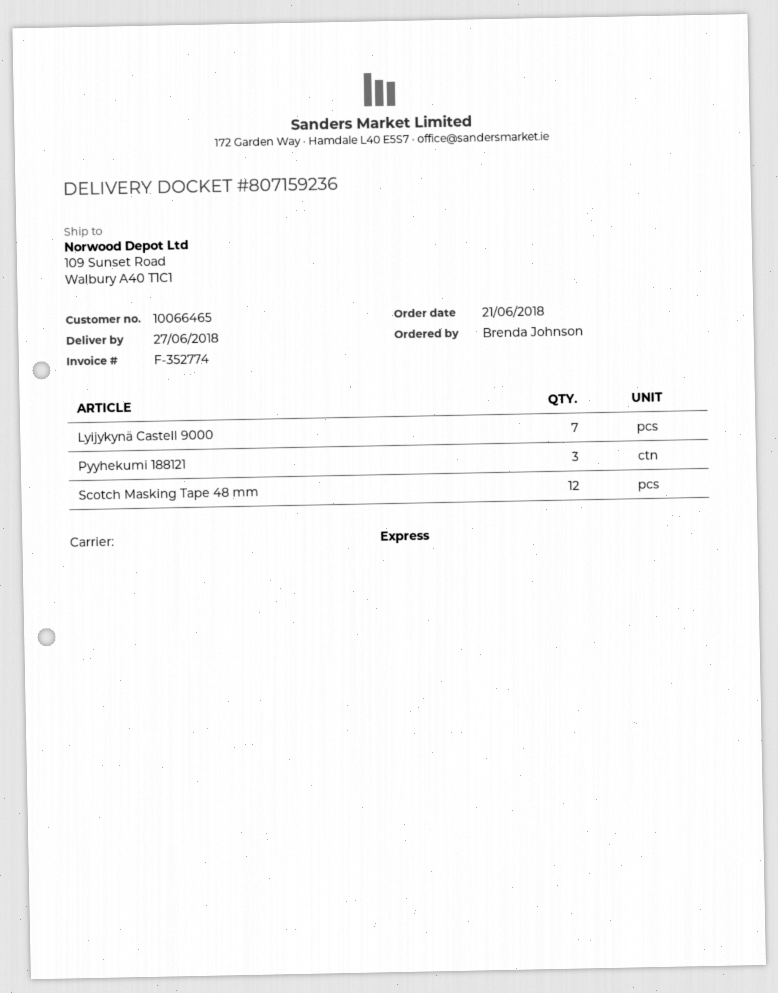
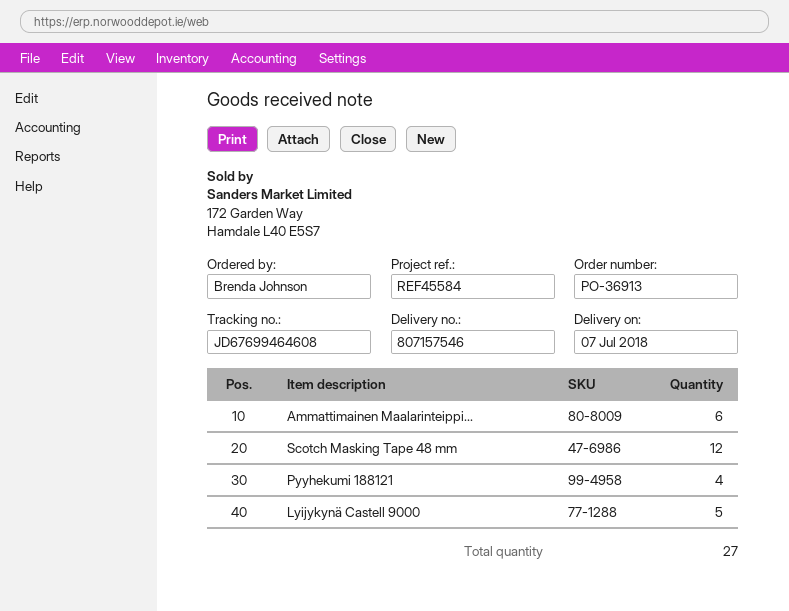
delivery note number: 807159236 -> 807157546
delivery date: 2018-06-27 -> 2018-07-07
Lyijykynä Castell 9000: 7 -> 5
Pyyhekumi 188121: 3 -> 4
Ammattimainen Maalarinteippi...: none -> 6

